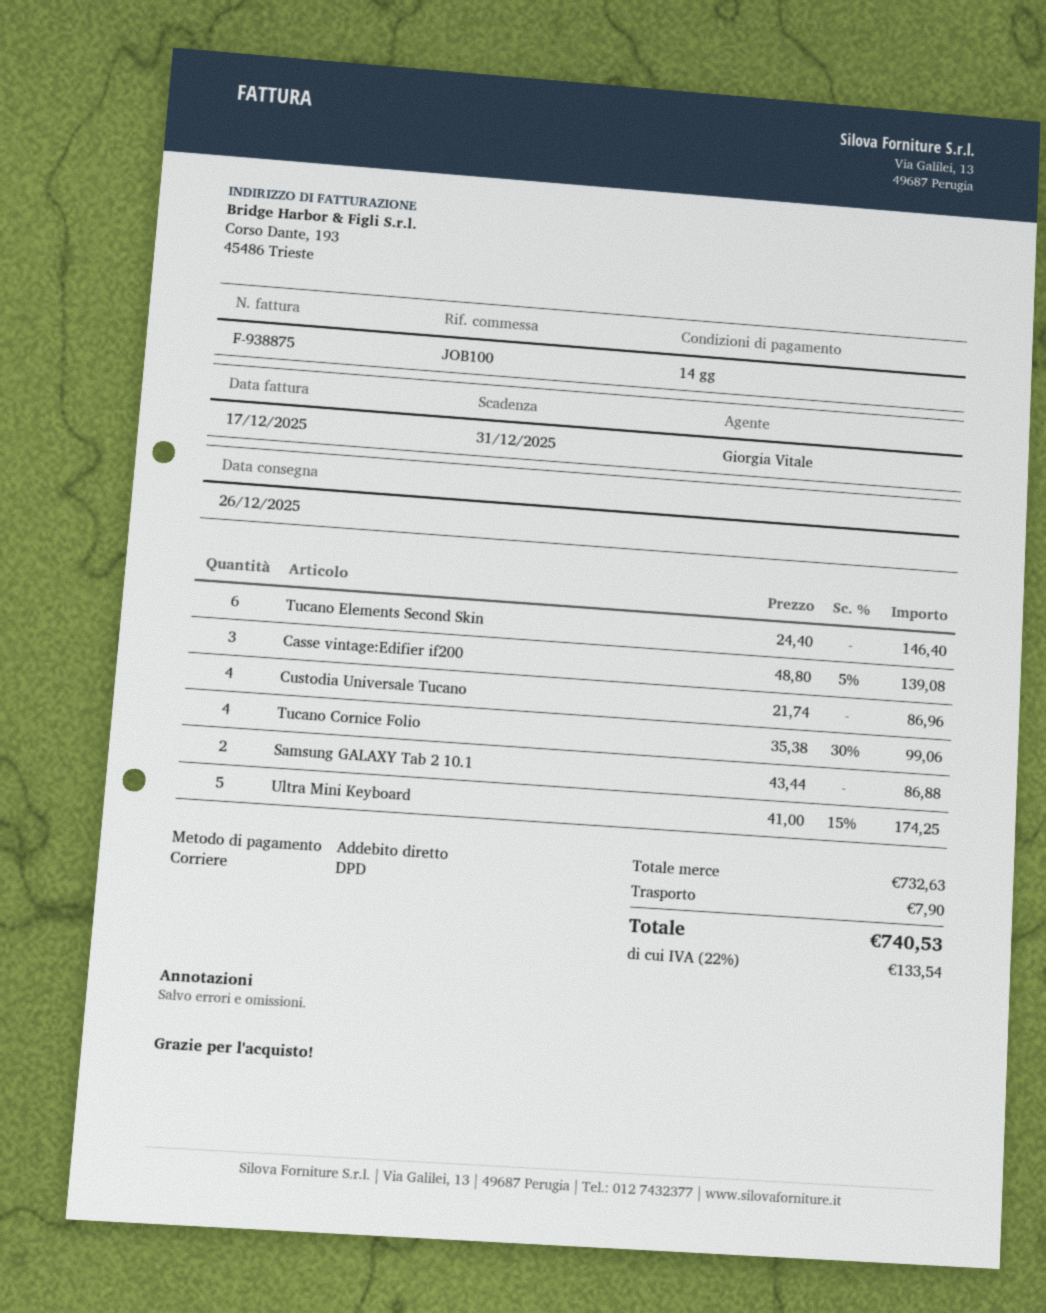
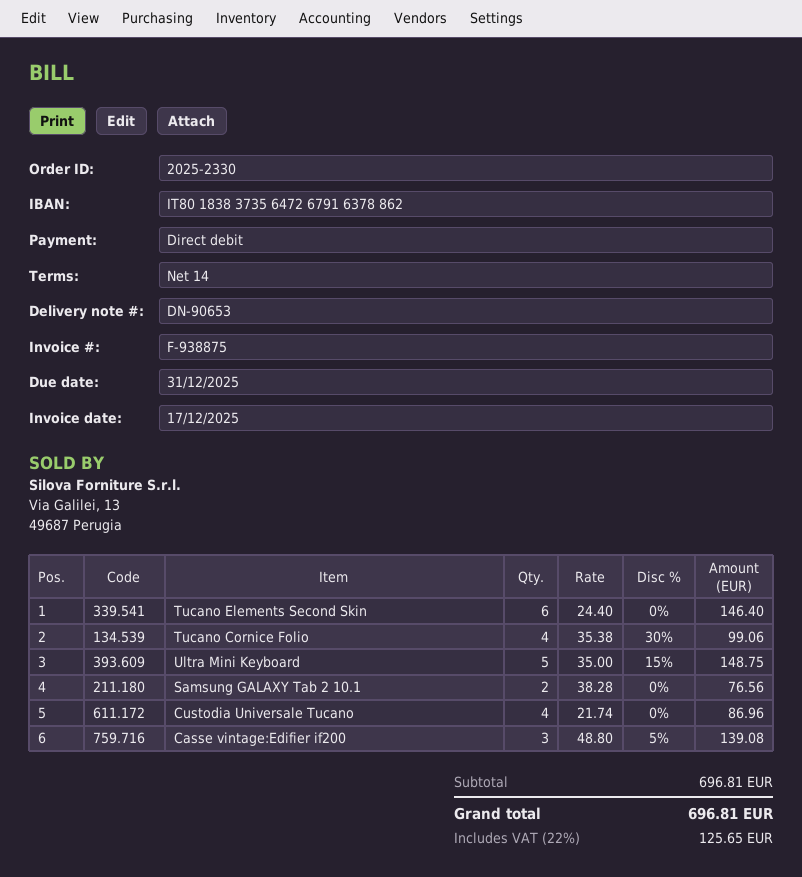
Samsung GALAXY Tab 2 10.1: 2 x 43.44 = 86.88 -> 2 x 38.28 = 76.56
Ultra Mini Keyboard: 5 x 41.00 - 15% = 174.25 -> 5 x 35.00 - 15% = 148.75
subtotal: 732.63 -> 696.81
shipping: 7.90 -> none
tax: 22% = 133.54 -> 22% = 125.65
total: 740.53 -> 696.81

